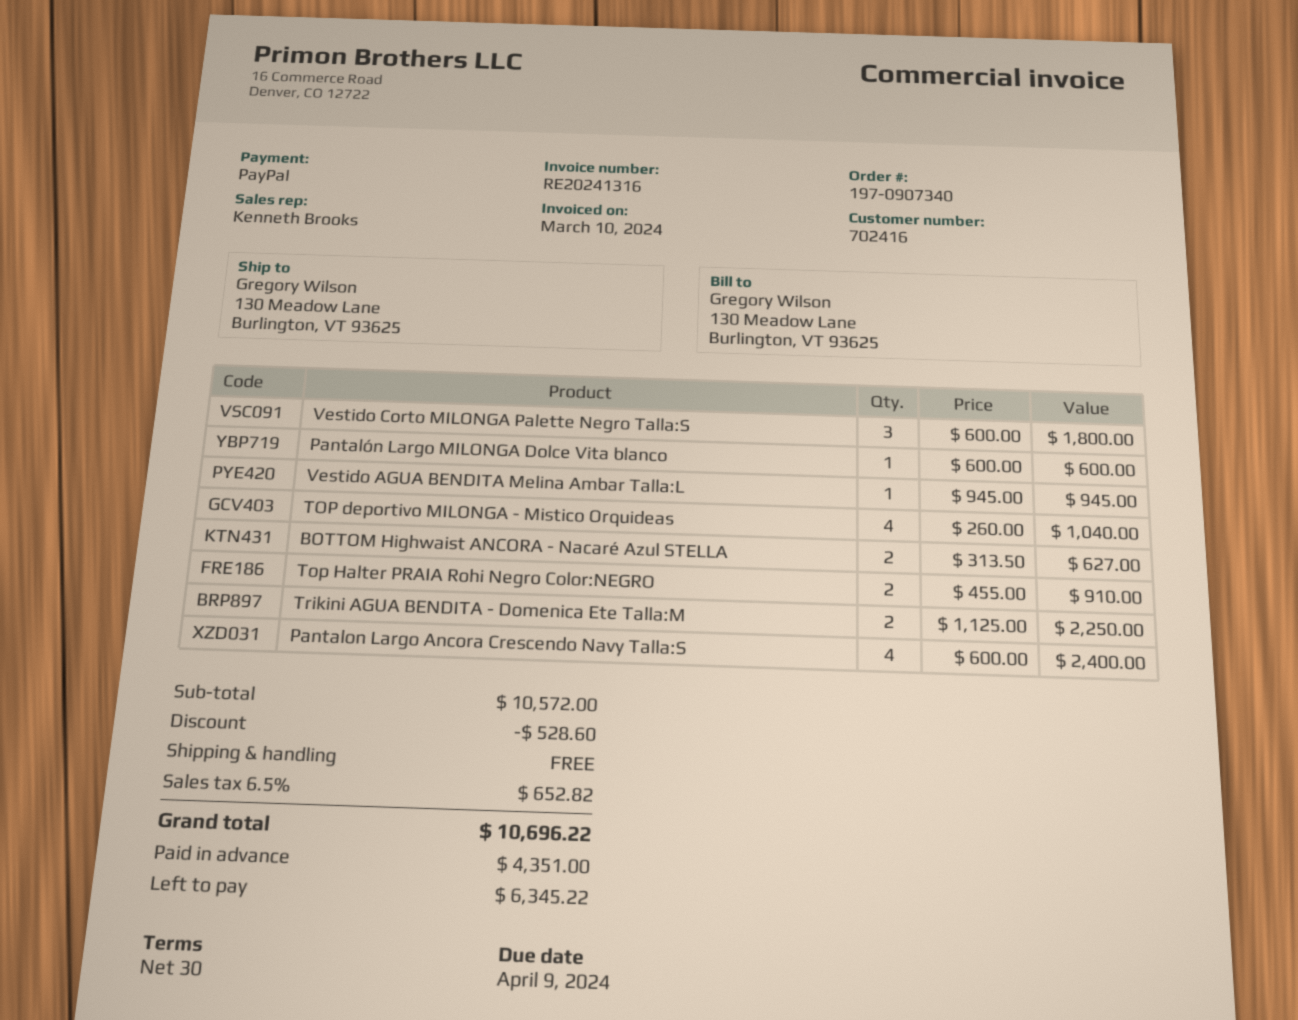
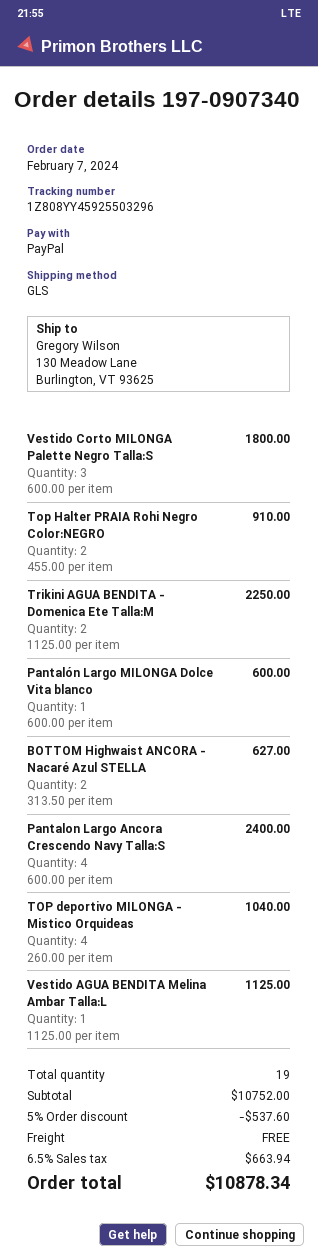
Vestido AGUA BENDITA Melina Ambar Talla:L: 1 x 945.00 = 945.00 -> 1 x 1125.00 = 1125.00
subtotal: 10572.00 -> 10752.00
discount: 528.60 -> 537.60
tax: 6.5% = 652.82 -> 6.5% = 663.94
total: 10696.22 -> 10878.34

